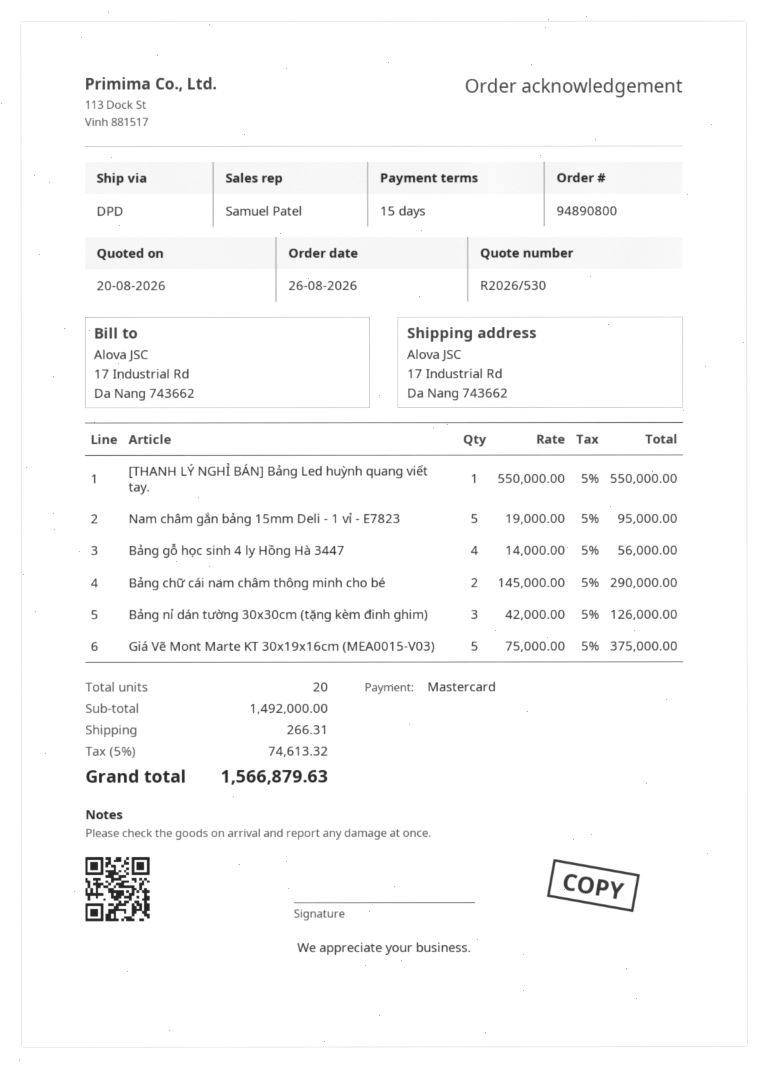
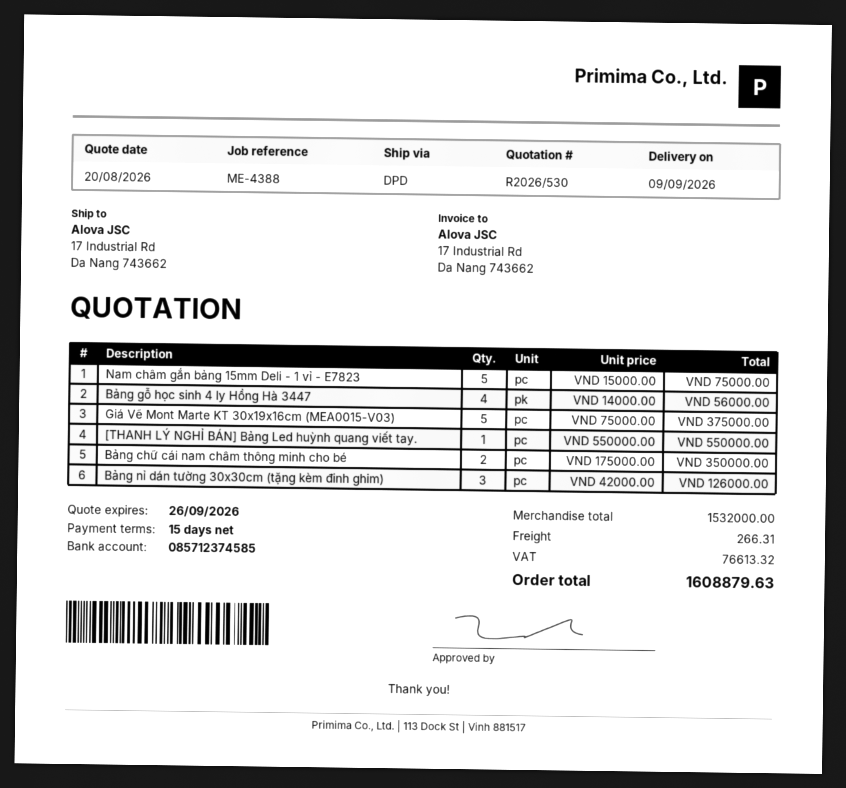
Nam châm gắn bảng 15mm Deli - 1 vỉ - E7823: 5 x 19000.00 = 95000.00 -> 5 x 15000.00 = 75000.00
Bảng chữ cái nam châm thông minh cho bé: 2 x 145000.00 = 290000.00 -> 2 x 175000.00 = 350000.00
subtotal: 1492000.00 -> 1532000.00
tax: 74613.32 -> 76613.32
total: 1566879.63 -> 1608879.63

